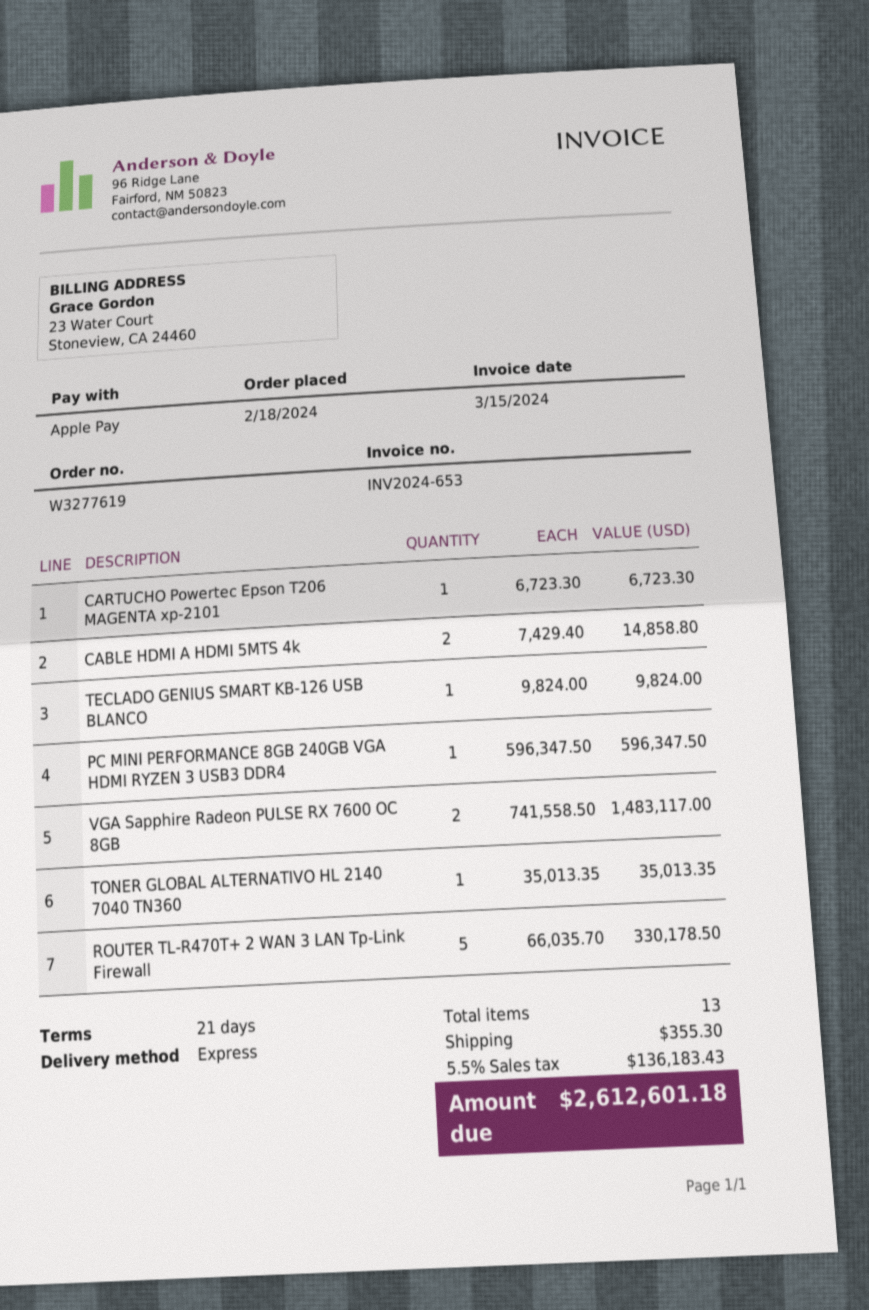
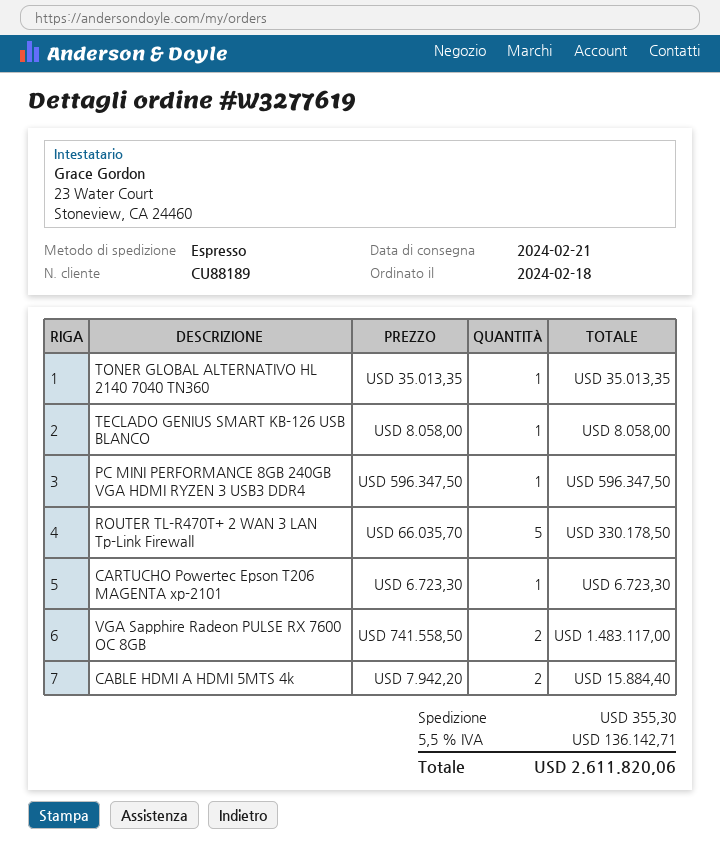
CABLE HDMI A HDMI 5MTS 4k: 2 x 7429.40 = 14858.80 -> 2 x 7942.20 = 15884.40
TECLADO GENIUS SMART KB-126 USB BLANCO: 1 x 9824.00 = 9824.00 -> 1 x 8058.00 = 8058.00
tax: 5.5% = 136183.43 -> 5.5% = 136142.71
total: 2612601.18 -> 2611820.06

